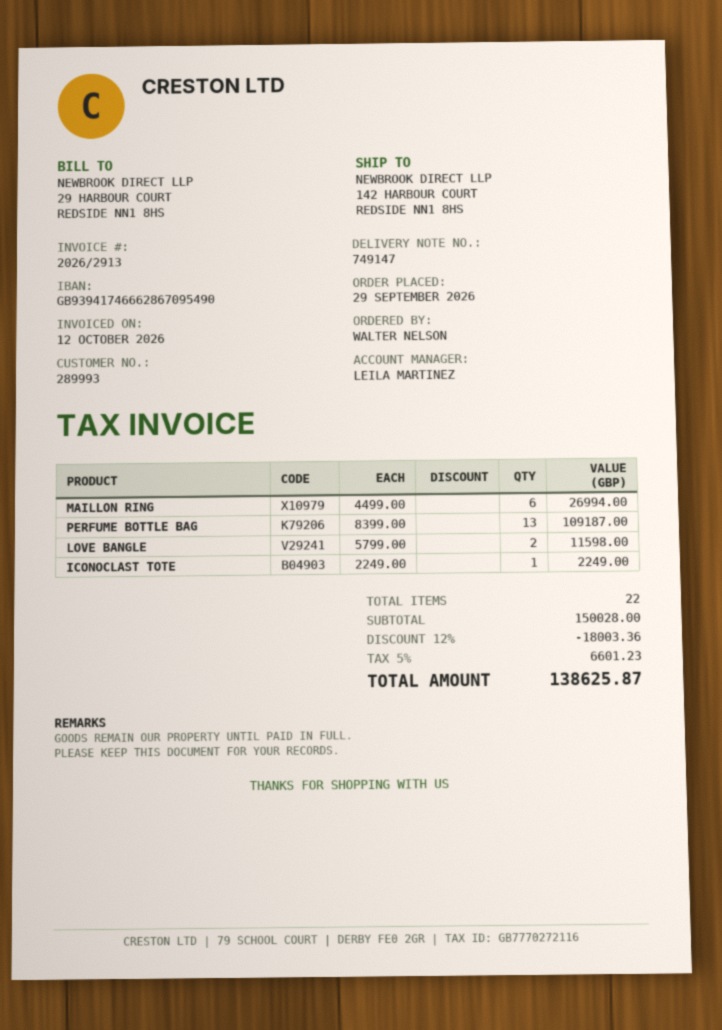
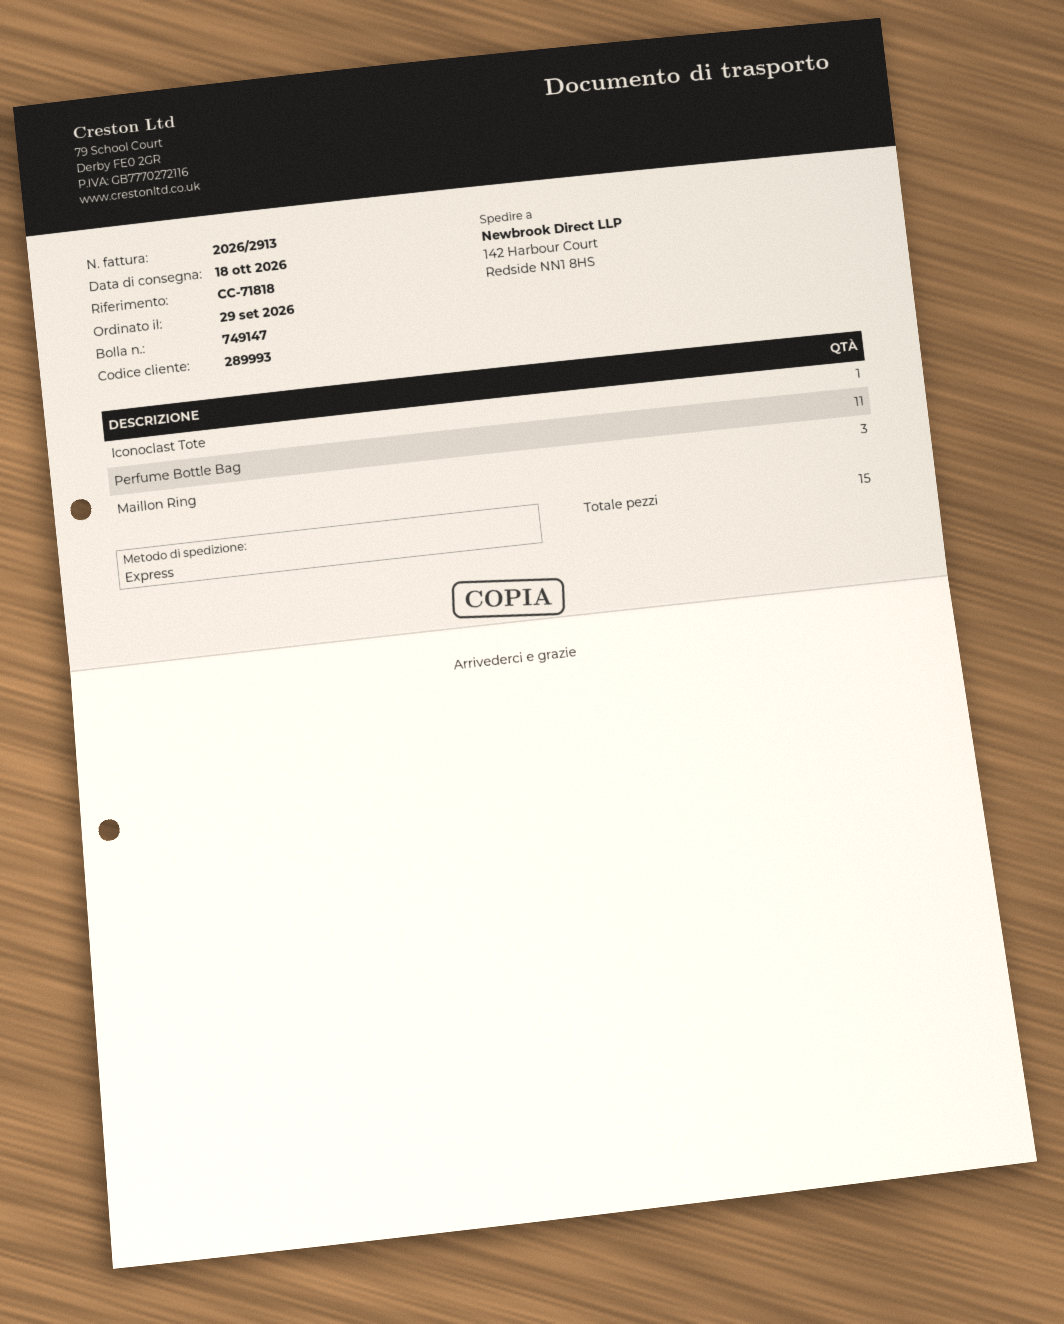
MAILLON RING: 6 -> 3
PERFUME BOTTLE BAG: 13 -> 11
LOVE BANGLE: 2 -> none
total quantity: 22 -> 15

